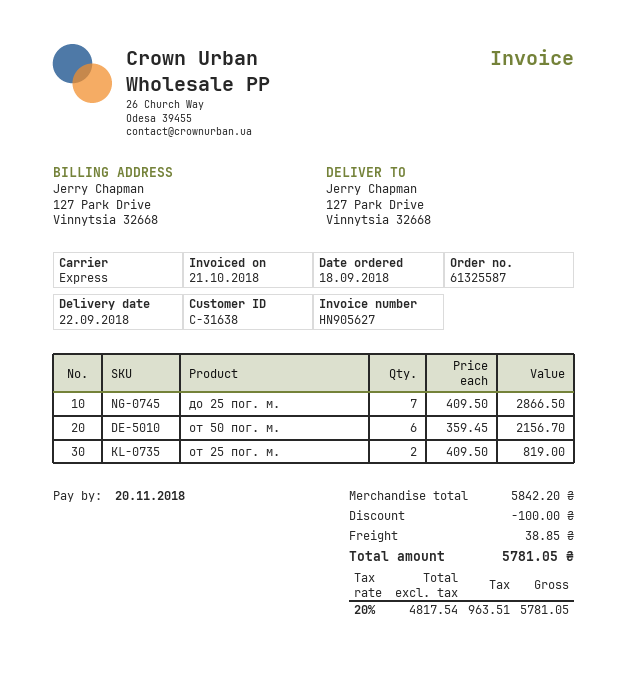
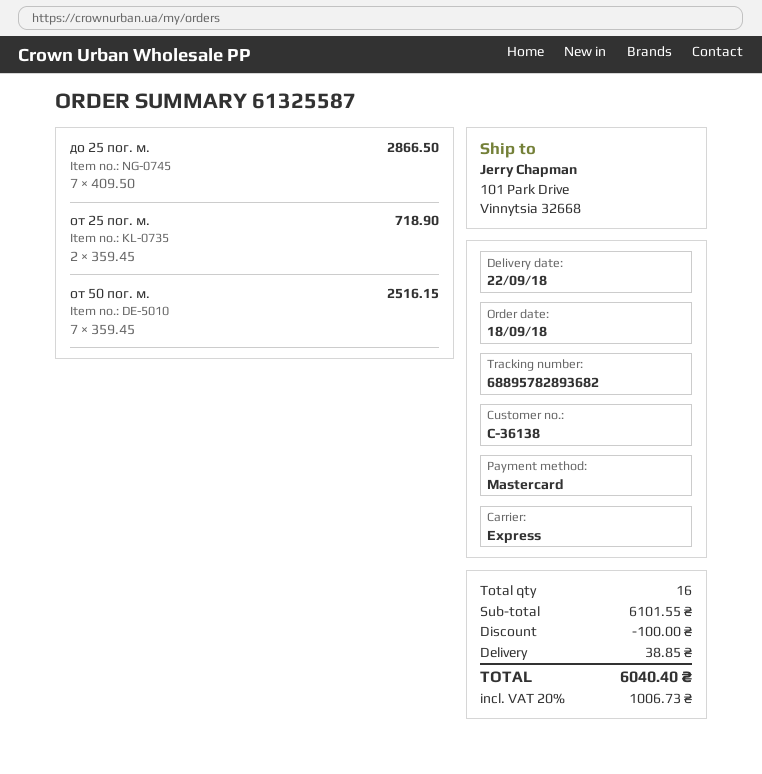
customer number: C-31638 -> C-36138
ship to: 127 Park Drive, Vinnytsia 32668 -> 101 Park Drive, Vinnytsia 32668
от 50 пог. м.: 6 x 359.45 = 2156.70 -> 7 x 359.45 = 2516.15
от 25 пог. м.: 2 x 409.50 = 819.00 -> 2 x 359.45 = 718.90
subtotal: 5842.20 -> 6101.55
tax: 20% = 963.51 -> 20% = 1006.73
total: 5781.05 -> 6040.40

